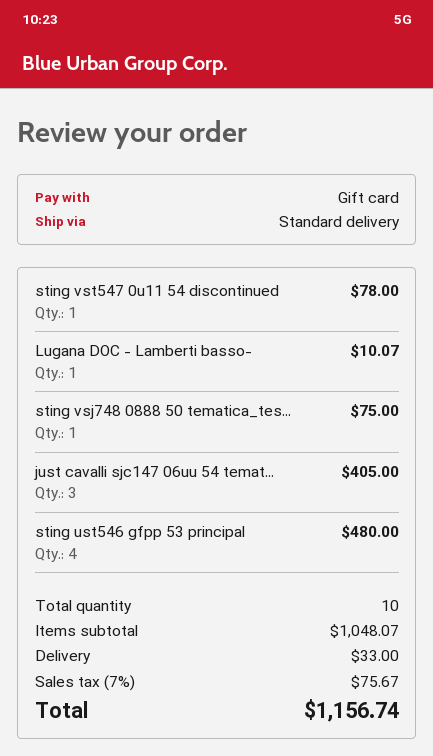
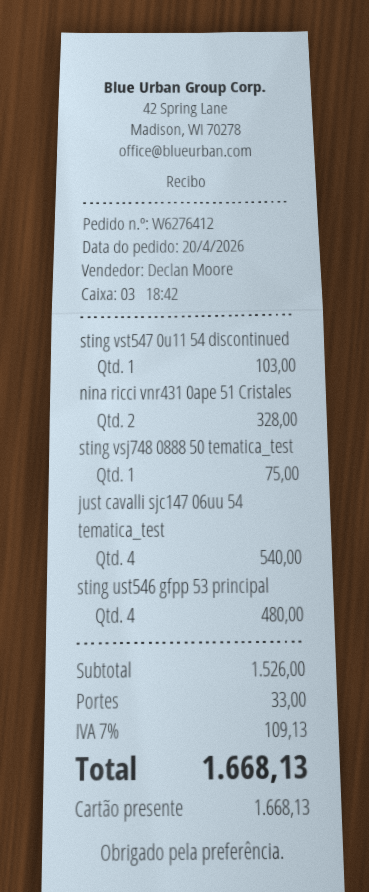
sting vst547 0u11 54 discontinued: 1 for 78.00 -> 1 for 103.00
Lugana DOC - Lamberti basso-: 1 for 10.07 -> none
just cavalli sjc147 06uu 54 temat...: 3 for 405.00 -> 4 for 540.00
nina ricci vnr431 0ape 51 Cristales: none -> 2 for 328.00
subtotal: 1048.07 -> 1526.00
tax: 7% = 75.67 -> 7% = 109.13
total: 1156.74 -> 1668.13

